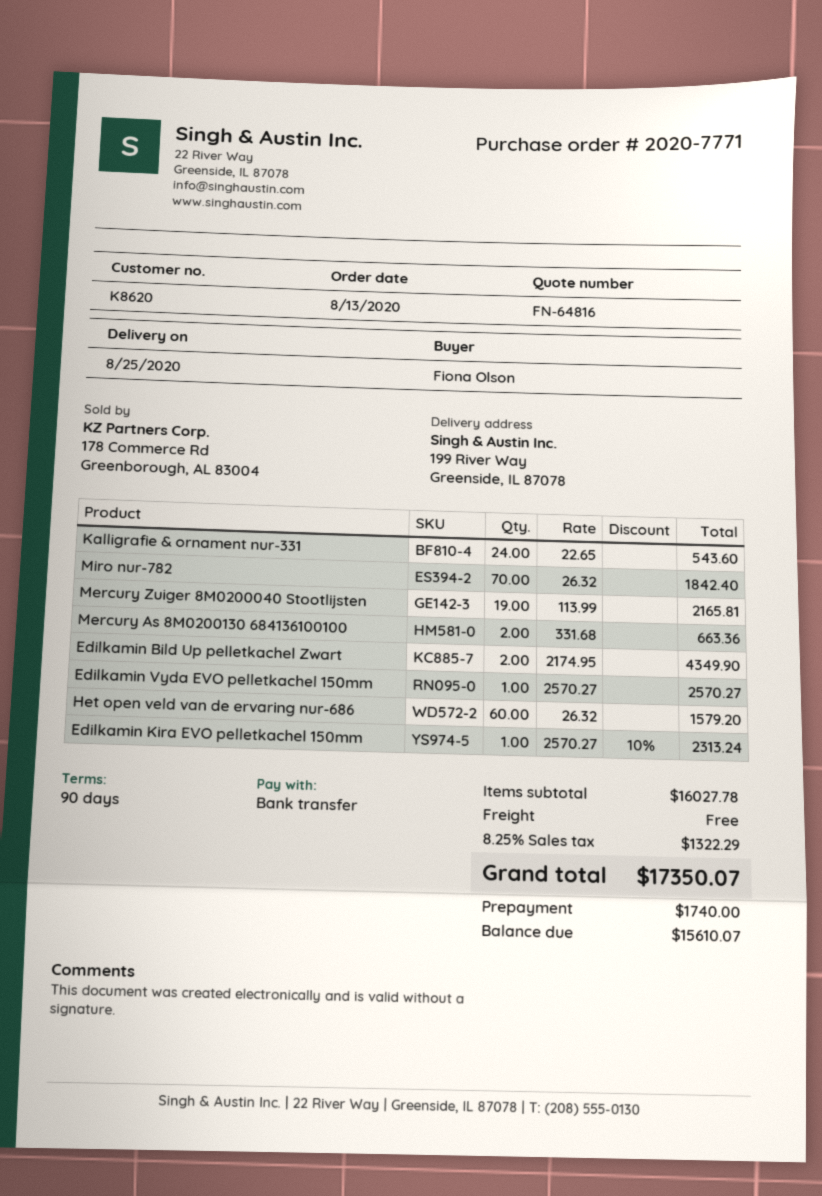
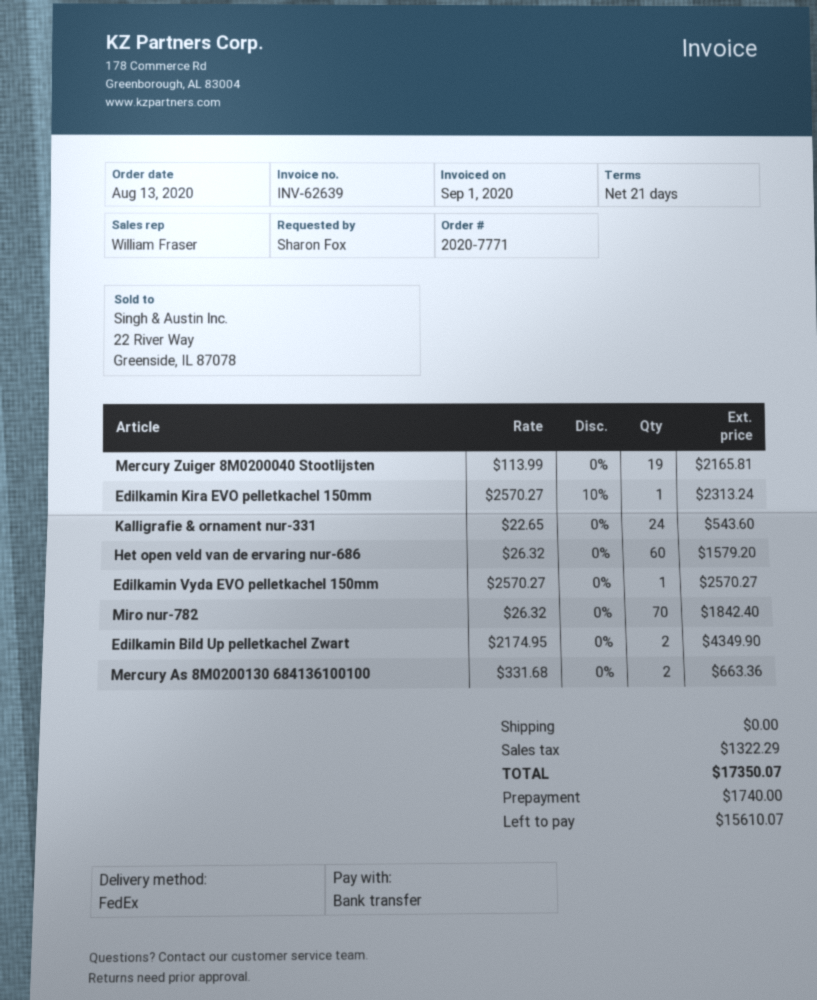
payment terms: 90 days -> 21 days
ordered by: Fiona Olson -> Sharon Fox

